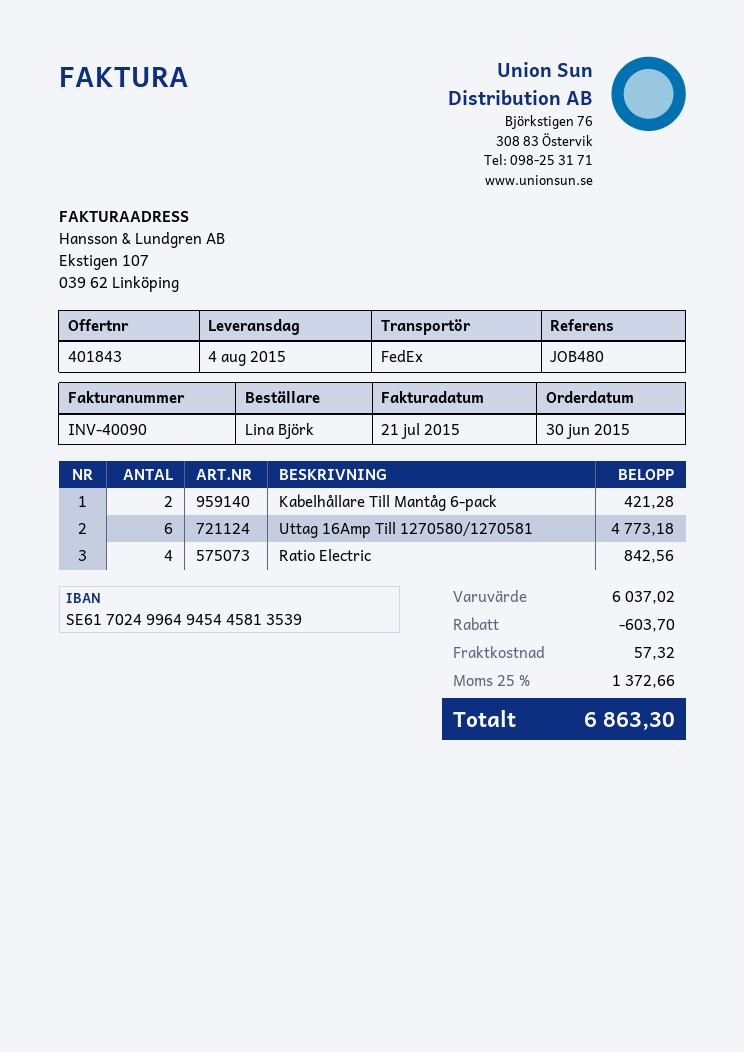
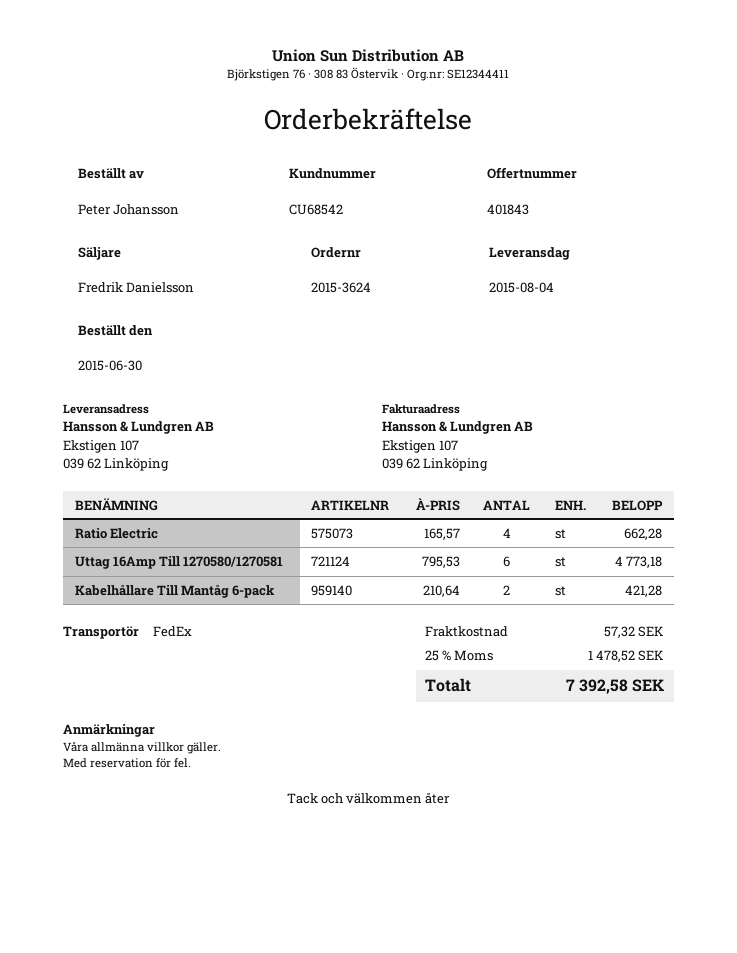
ordered by: Lina Björk -> Peter Johansson
Ratio Electric: 4 for 842.56 -> 4 for 662.28
discount: 603.70 -> none
tax: 25% = 1372.66 -> 25% = 1478.52
total: 6863.30 -> 7392.58

